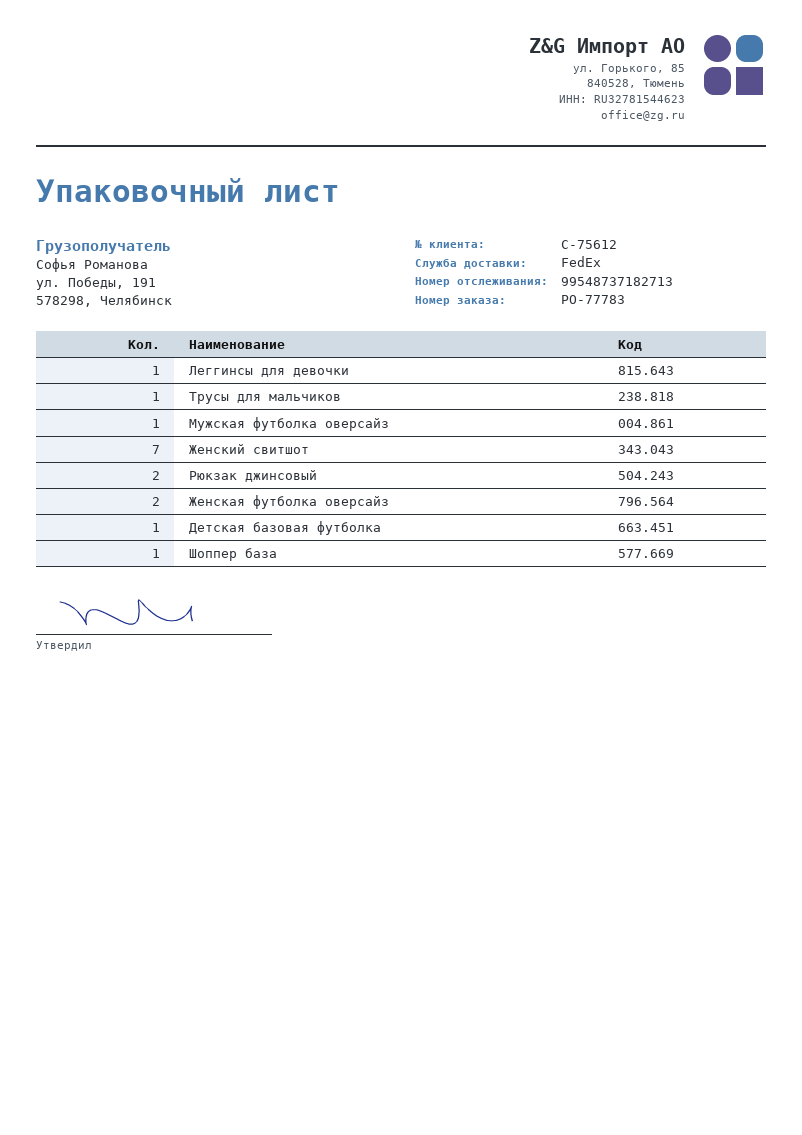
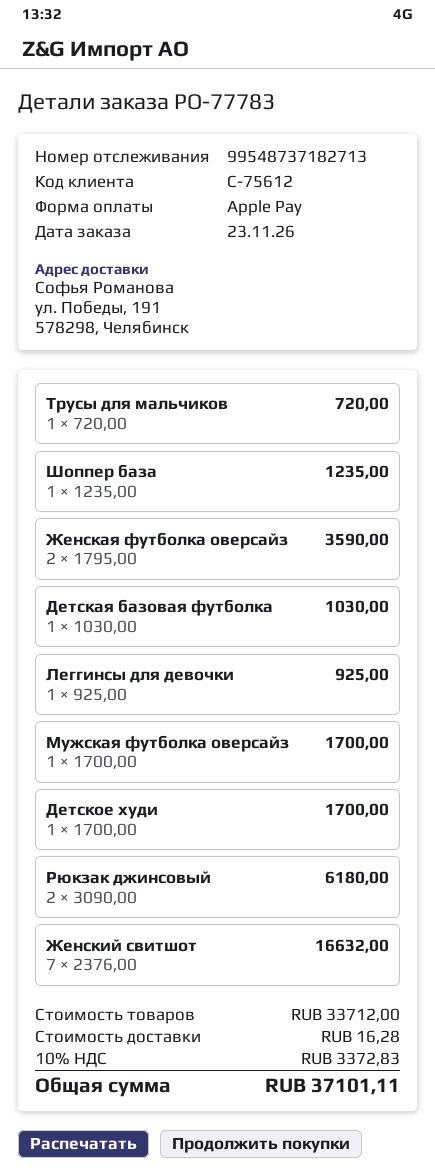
Детское худи: none -> 1

